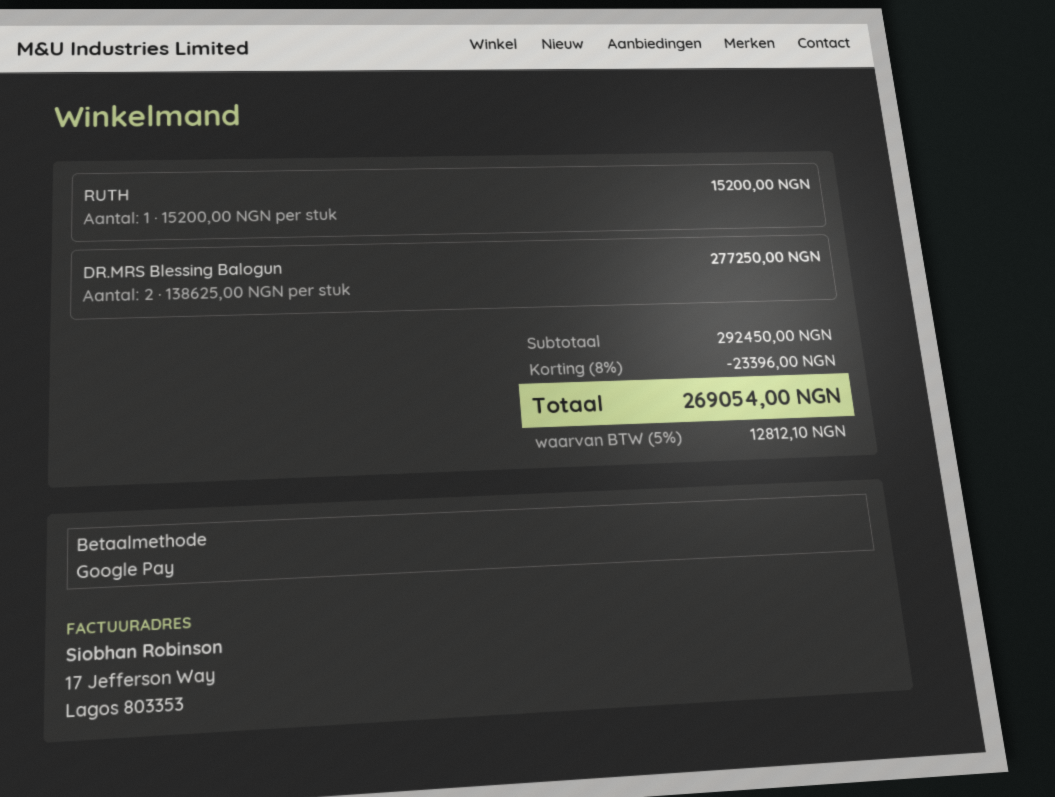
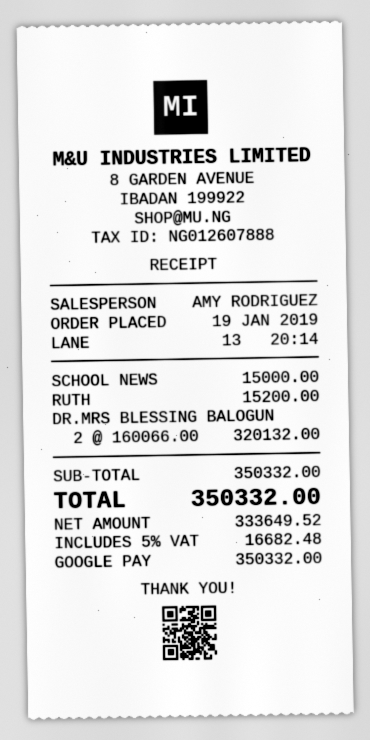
DR.MRS Blessing Balogun: 2 x 138625.00 = 277250.00 -> 2 x 160066.00 = 320132.00
SCHOOL NEWS: none -> 1 x 15000.00 = 15000.00
subtotal: 292450.00 -> 350332.00
discount: 8% = 23396.00 -> none
tax: 5% = 12812.10 -> 5% = 16682.48
total: 269054.00 -> 350332.00

